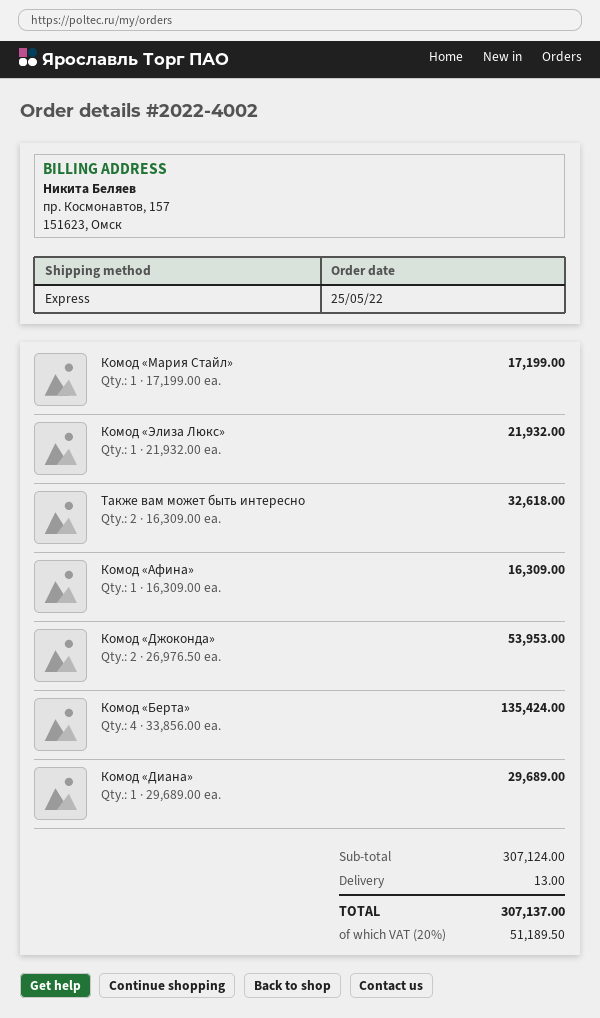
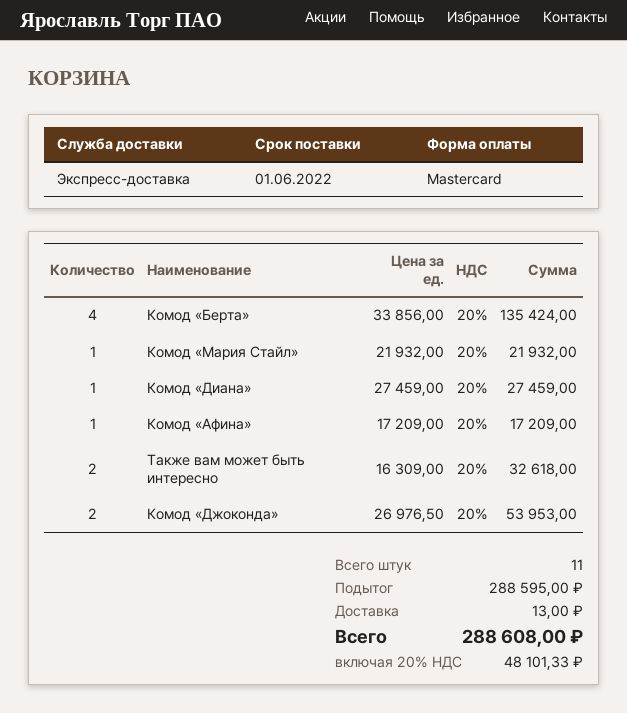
Комод «Мария Стайл»: 1 x 17199.00 = 17199.00 -> 1 x 21932.00 = 21932.00
Комод «Элиза Люкс»: 1 x 21932.00 = 21932.00 -> none
Комод «Афина»: 1 x 16309.00 = 16309.00 -> 1 x 17209.00 = 17209.00
Комод «Диана»: 1 x 29689.00 = 29689.00 -> 1 x 27459.00 = 27459.00
subtotal: 307124.00 -> 288595.00
tax: 20% = 51189.50 -> 20% = 48101.33
total: 307137.00 -> 288608.00

